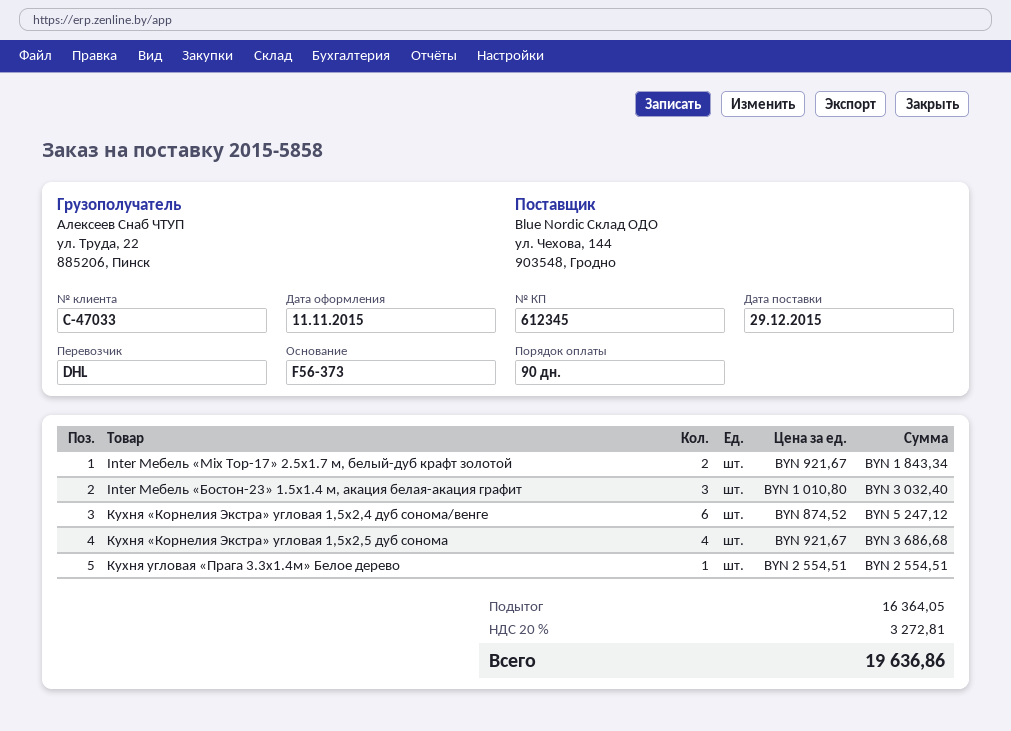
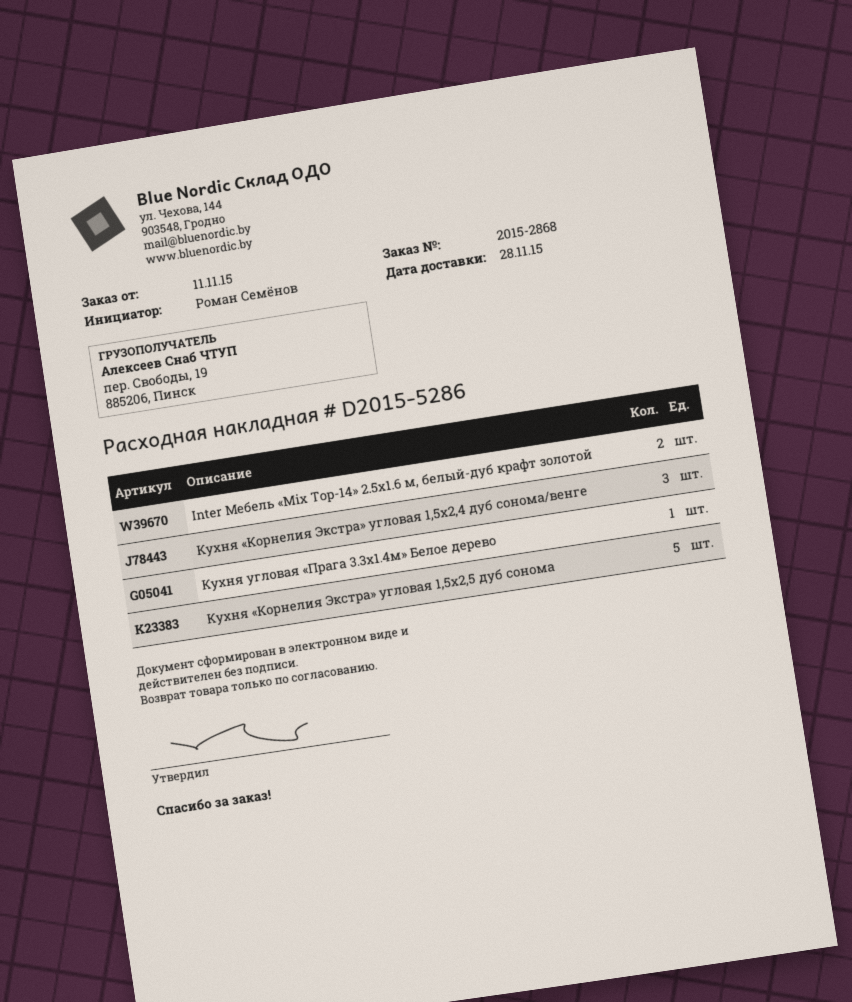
order number: 2015-5858 -> 2015-2868
delivery date: 2015-12-29 -> 2015-11-28
ship to: ул. Труда, 22, 885206, Пинск -> пер. Свободы, 19, 885206, Пинск
Inter Мебель «Mix Top-17» 2.5х1.7 м, белый-дуб крафт золотой: 2 -> none
Inter Мебель «Бостон-23» 1.5x1.4 м, акация белая-акация графит: 3 -> none
Кухня «Корнелия Экстра» угловая 1,5x2,4 дуб сонома/венге: 6 -> 3
Кухня «Корнелия Экстра» угловая 1,5x2,5 дуб сонома: 4 -> 5
Inter Мебель «Mix Top-14» 2.5х1.6 м, белый-дуб крафт золотой: none -> 2

